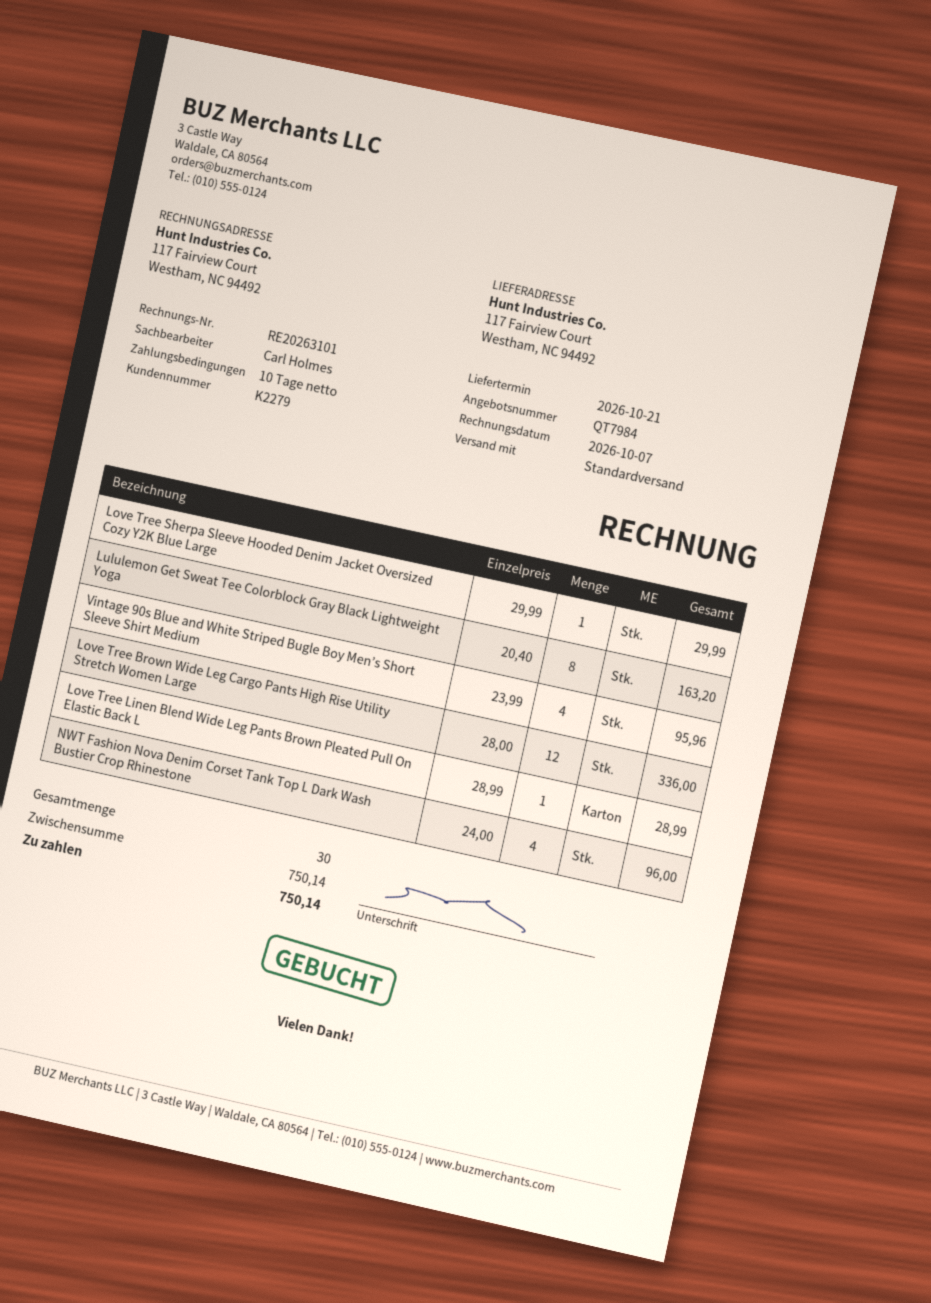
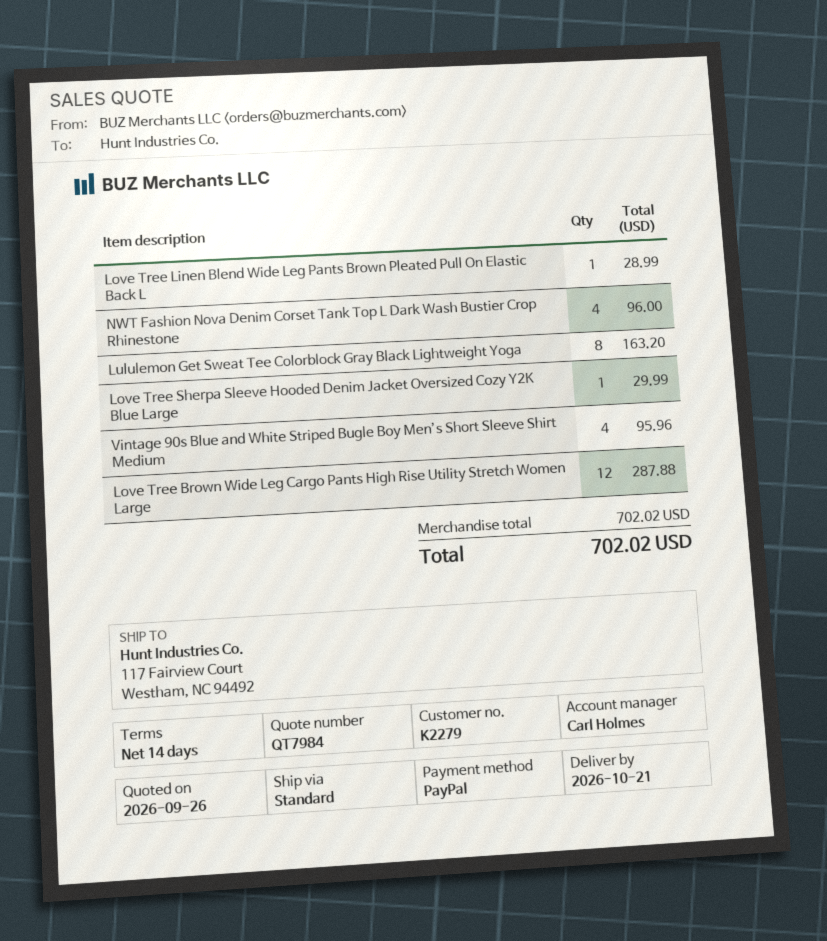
payment terms: 10 days -> 14 days
Love Tree Brown Wide Leg Cargo Pants High Rise Utility Stretch Women Large: 12 for 336.00 -> 12 for 287.88
subtotal: 750.14 -> 702.02
total: 750.14 -> 702.02

